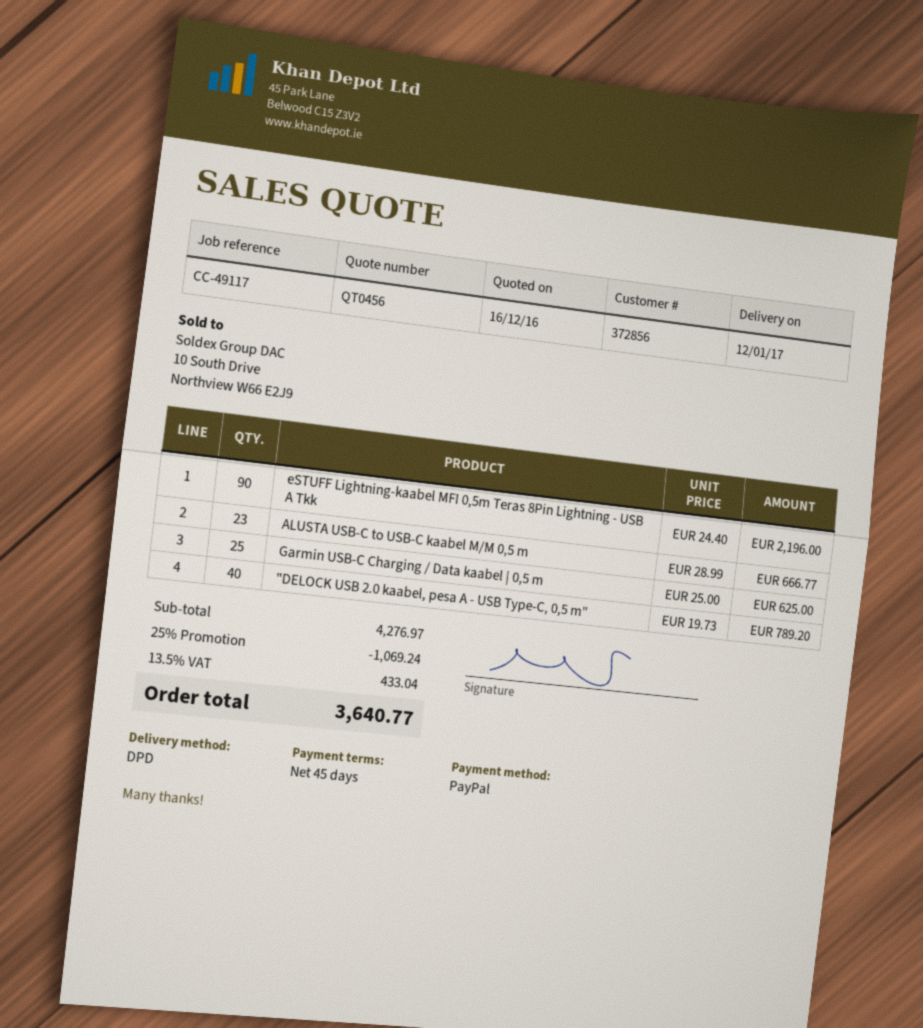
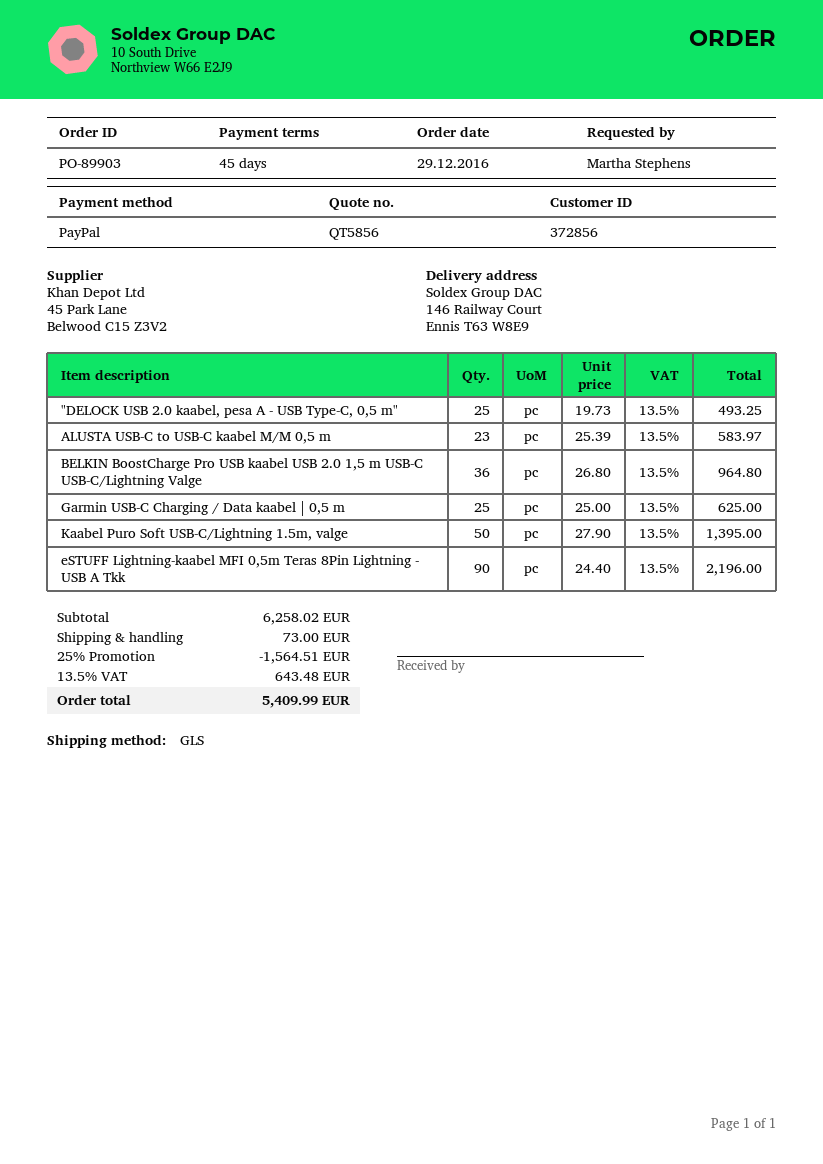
quote number: QT0456 -> QT5856
shipping method: DPD -> GLS
ALUSTA USB-C to USB-C kaabel M/M 0,5 m: 23 x 28.99 = 666.77 -> 23 x 25.39 = 583.97
"DELOCK USB 2.0 kaabel, pesa A - USB Type-C, 0,5 m": 40 x 19.73 = 789.20 -> 25 x 19.73 = 493.25
BELKIN BoostCharge Pro USB kaabel USB 2.0 1,5 m USB-C USB-C/Lightning Valge: none -> 36 x 26.80 = 964.80
Kaabel Puro Soft USB-C/Lightning 1.5m, valge: none -> 50 x 27.90 = 1395.00
subtotal: 4276.97 -> 6258.02
discount: 25% = 1069.24 -> 25% = 1564.51
shipping: none -> 73.00
tax: 13.5% = 433.04 -> 13.5% = 643.48
total: 3640.77 -> 5409.99

